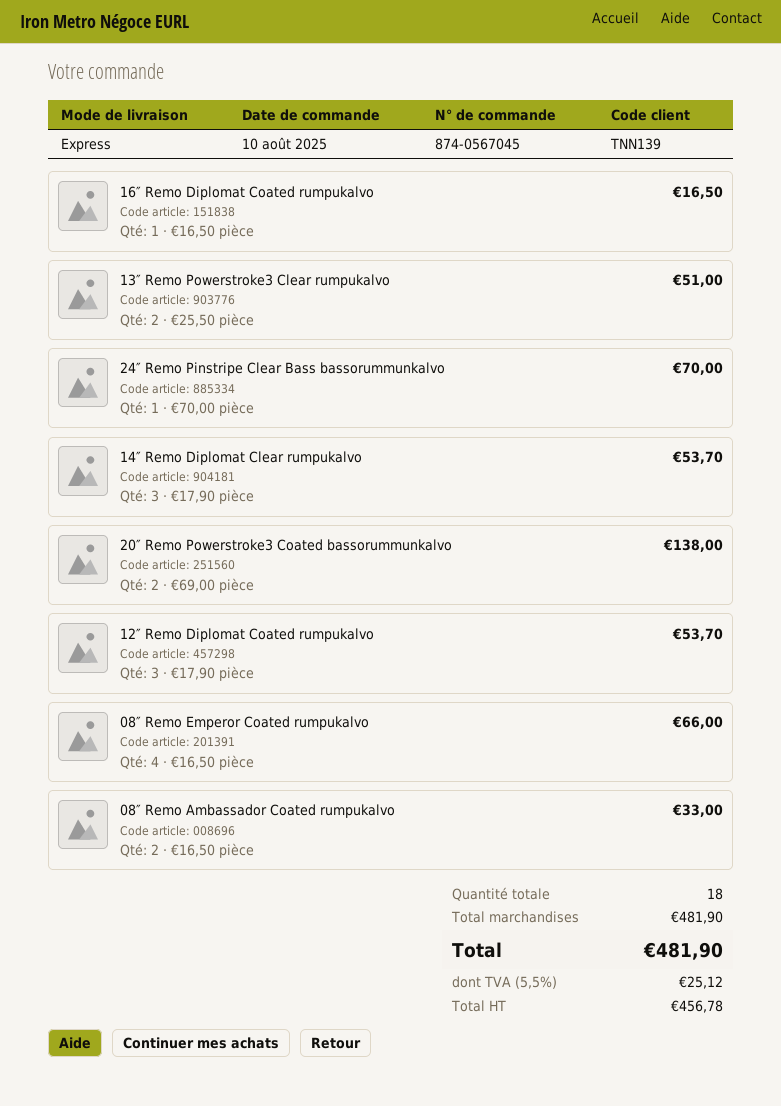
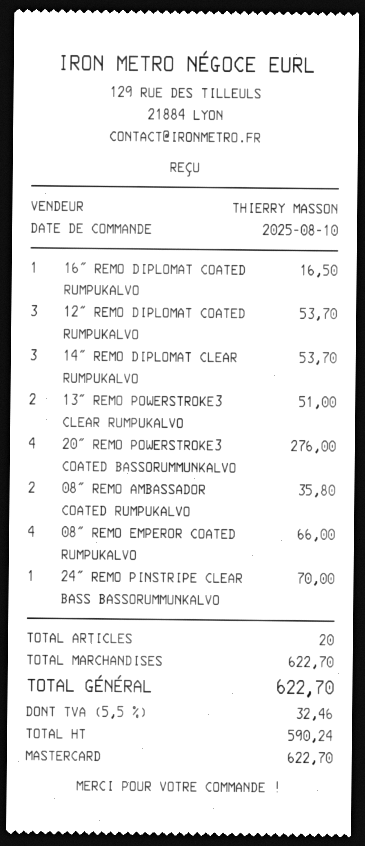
20″ Remo Powerstroke3 Coated bassorummunkalvo: 2 for 138.00 -> 4 for 276.00
08″ Remo Ambassador Coated rumpukalvo: 2 for 33.00 -> 2 for 35.80
total quantity: 18 -> 20
subtotal: 481.90 -> 622.70
net: 456.78 -> 590.24
tax: 5.5% = 25.12 -> 5.5% = 32.46
total: 481.90 -> 622.70

